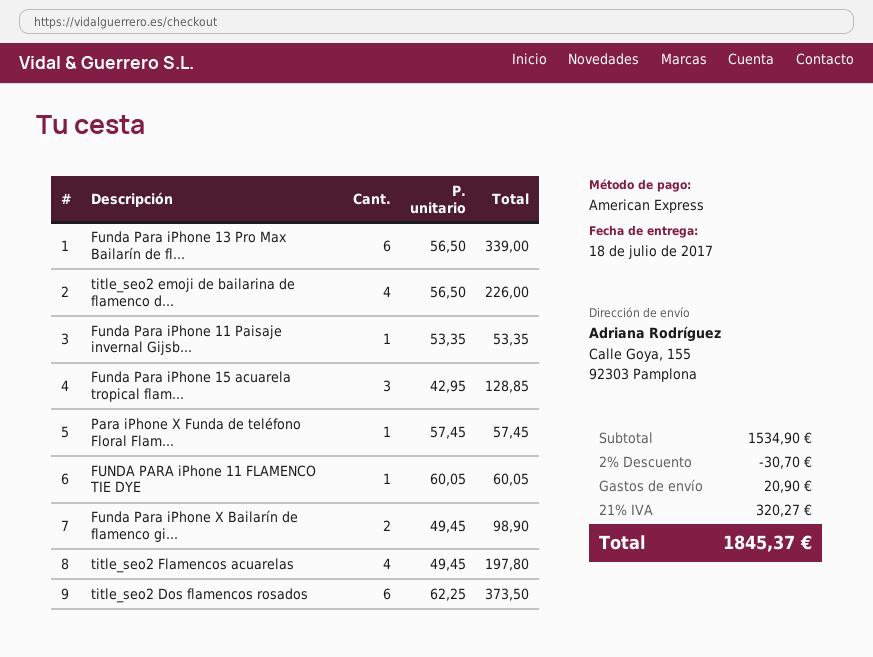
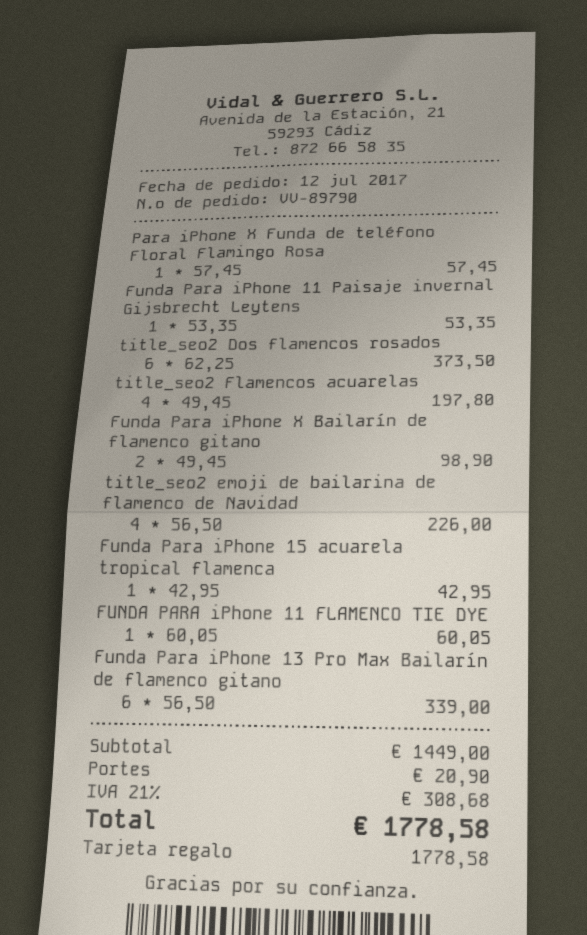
payment method: American Express -> gift card
Funda Para iPhone 15 acuarela tropical flam...: 3 x 42.95 = 128.85 -> 1 x 42.95 = 42.95
subtotal: 1534.90 -> 1449.00
discount: 2% = 30.70 -> none
tax: 21% = 320.27 -> 21% = 308.68
total: 1845.37 -> 1778.58

